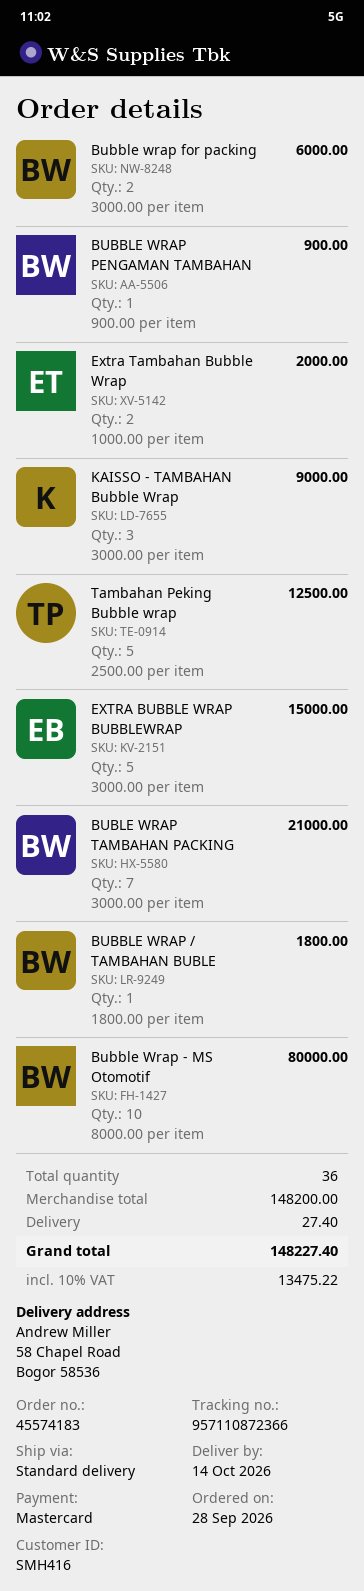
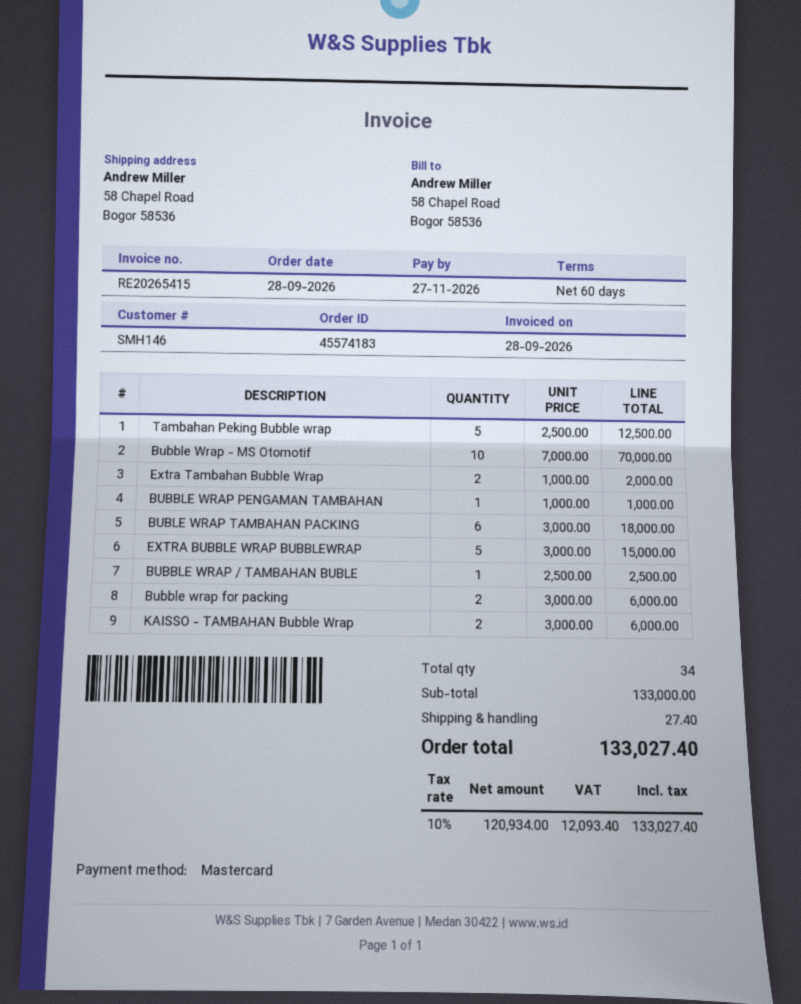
customer number: SMH416 -> SMH146
BUBBLE WRAP PENGAMAN TAMBAHAN: 1 x 900.00 = 900.00 -> 1 x 1000.00 = 1000.00
KAISSO - TAMBAHAN Bubble Wrap: 3 x 3000.00 = 9000.00 -> 2 x 3000.00 = 6000.00
BUBLE WRAP TAMBAHAN PACKING: 7 x 3000.00 = 21000.00 -> 6 x 3000.00 = 18000.00
BUBBLE WRAP / TAMBAHAN BUBLE: 1 x 1800.00 = 1800.00 -> 1 x 2500.00 = 2500.00
Bubble Wrap - MS Otomotif: 10 x 8000.00 = 80000.00 -> 10 x 7000.00 = 70000.00
total quantity: 36 -> 34
subtotal: 148200.00 -> 133000.00
tax: 10% = 13475.22 -> 10% = 12093.40
total: 148227.40 -> 133027.40

